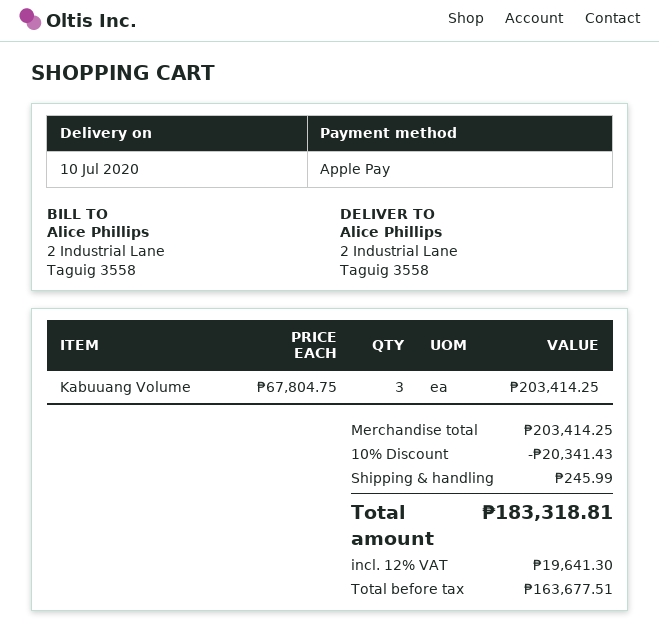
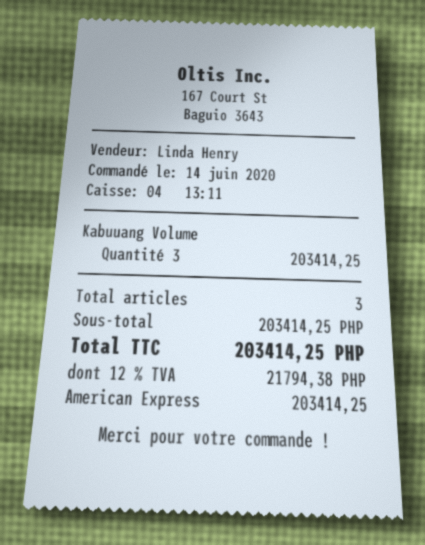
payment method: Apple Pay -> American Express
discount: 10% = 20341.43 -> none
shipping: 245.99 -> none
tax: 12% = 19641.30 -> 12% = 21794.38
total: 183318.81 -> 203414.25

